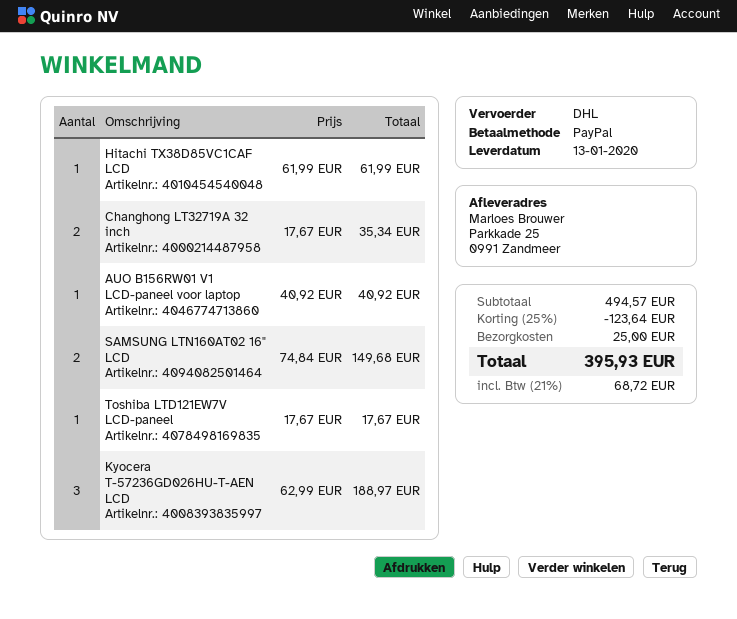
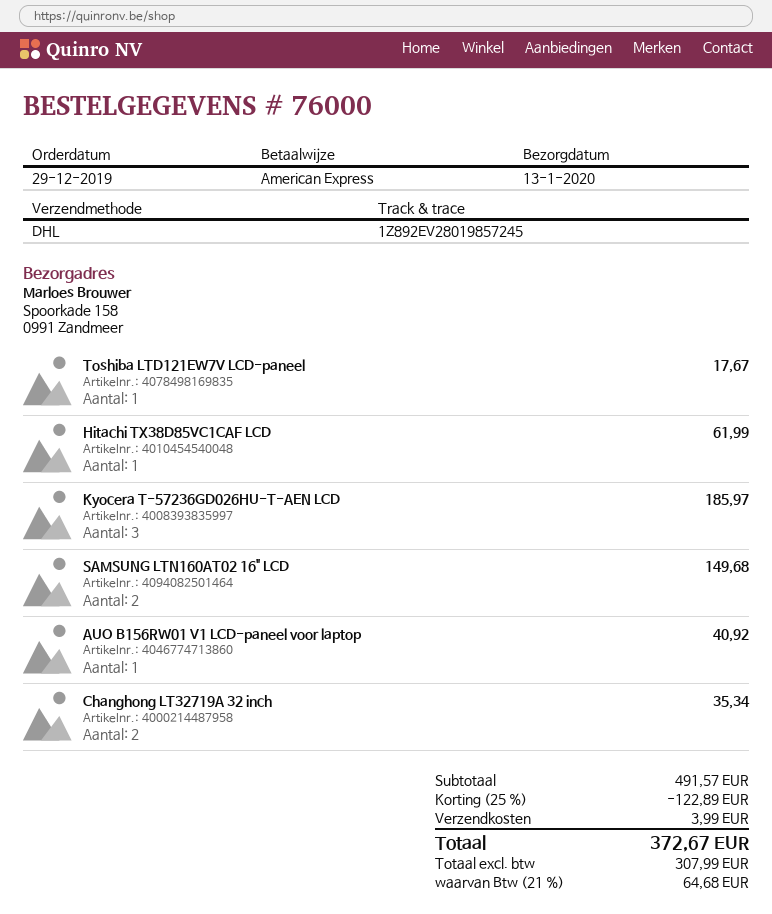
payment method: PayPal -> American Express
ship to: Parkkade 25, 0991 Zandmeer -> Spoorkade 158, 0991 Zandmeer
Kyocera T-57236GD026HU-T-AEN LCD: 3 for 188.97 -> 3 for 185.97
subtotal: 494.57 -> 491.57
discount: 25% = 123.64 -> 25% = 122.89
shipping: 25.00 -> 3.99
tax: 21% = 68.72 -> 21% = 64.68
total: 395.93 -> 372.67

